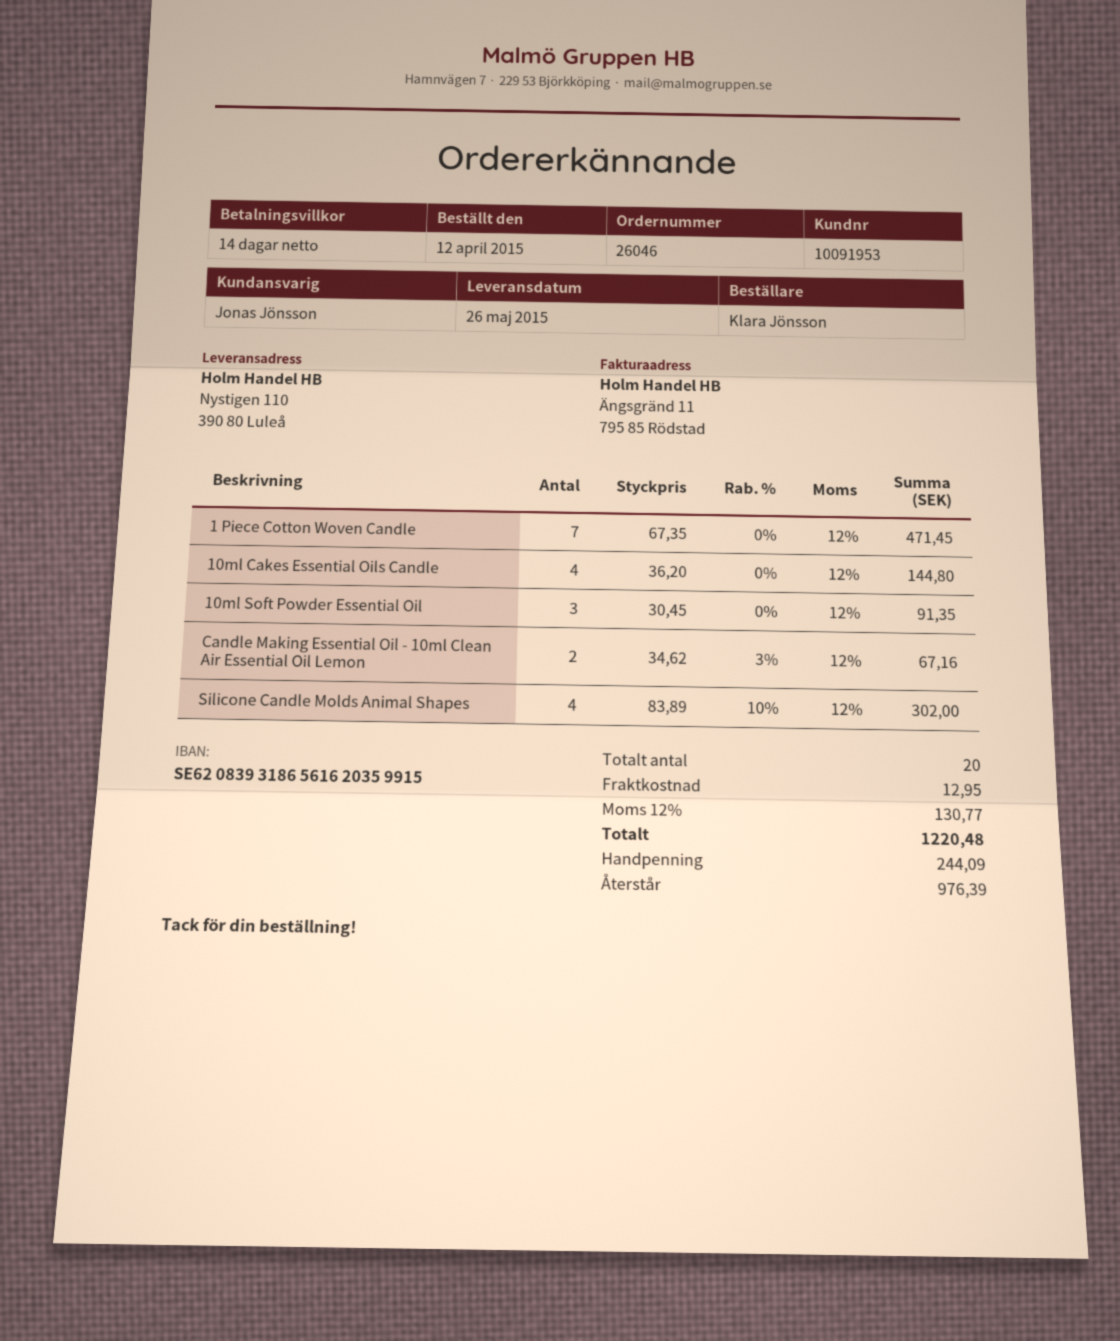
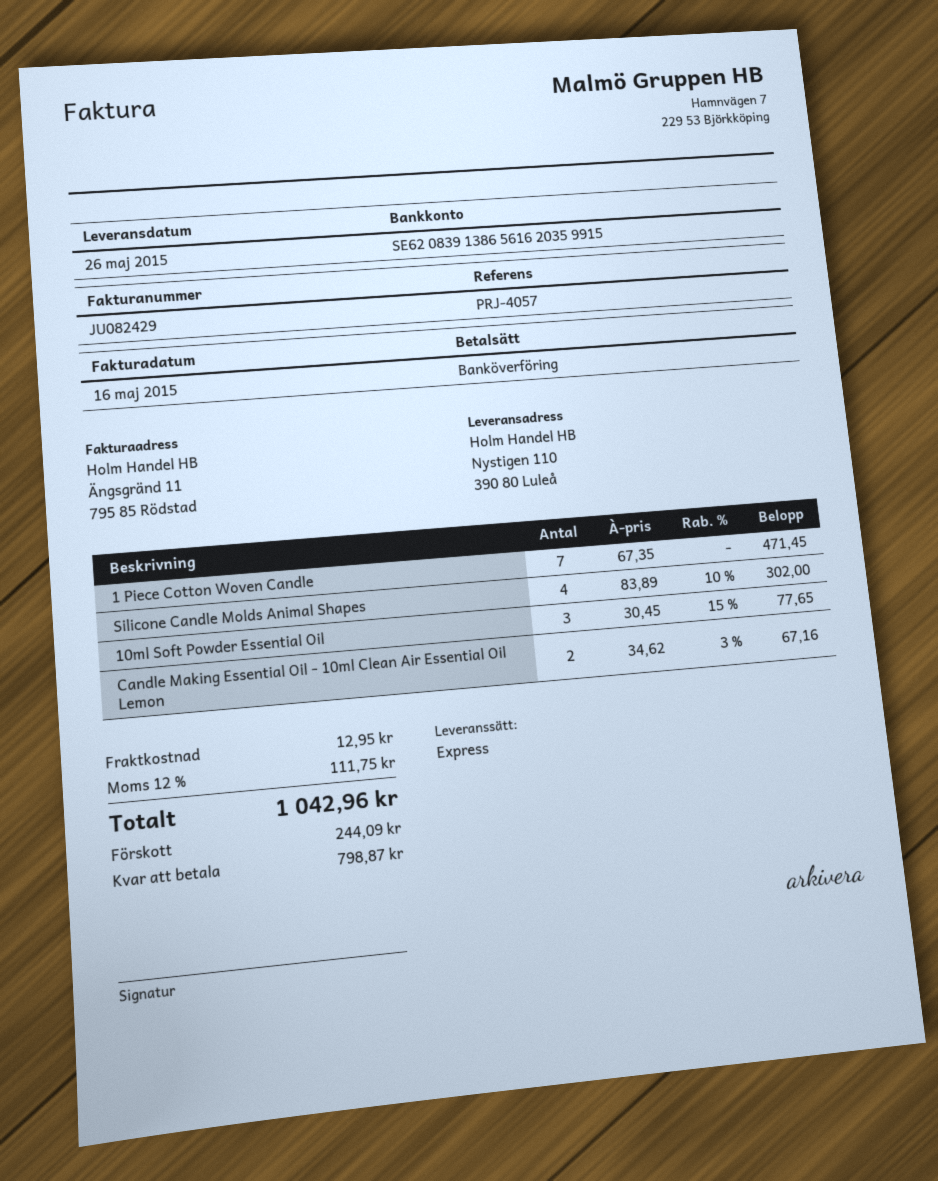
bank account: SE6208393186561620359915 -> SE6208391386561620359915
10ml Cakes Essential Oils Candle: 4 x 36.20 = 144.80 -> none
10ml Soft Powder Essential Oil: 3 x 30.45 = 91.35 -> 3 x 30.45 - 15% = 77.65
tax: 12% = 130.77 -> 12% = 111.75
total: 1220.48 -> 1042.96
balance: 976.39 -> 798.87

